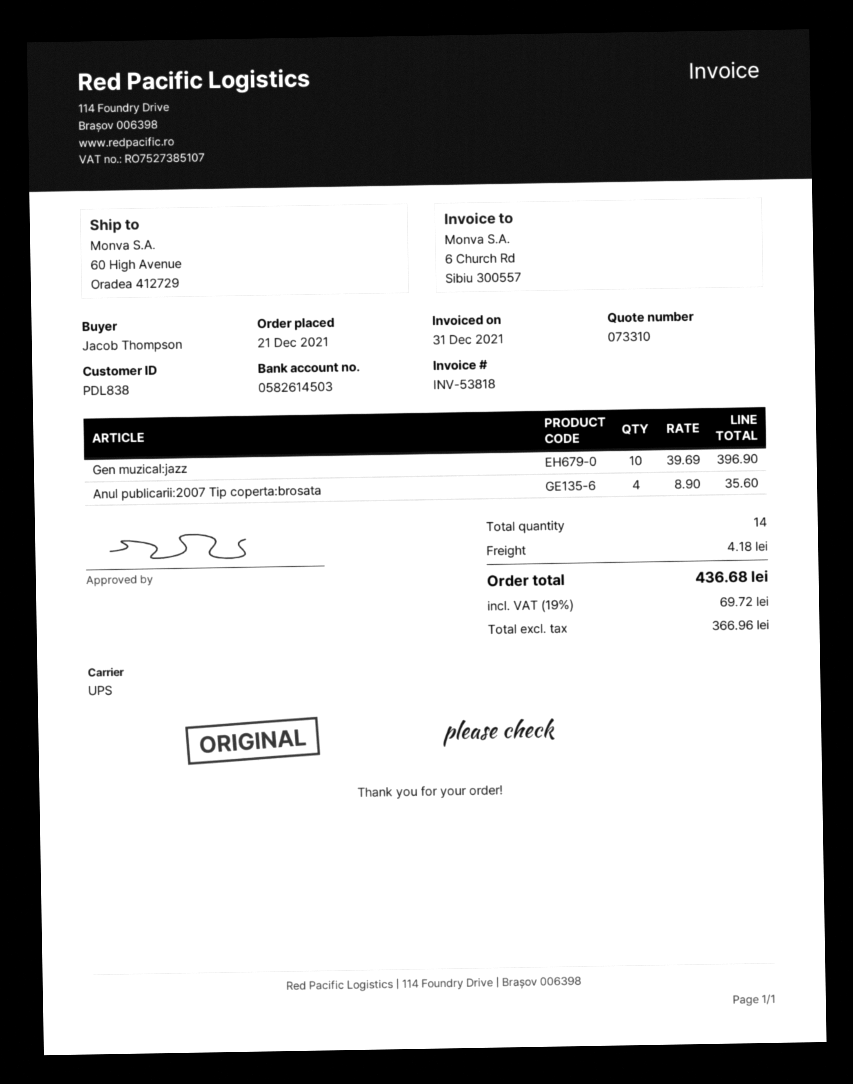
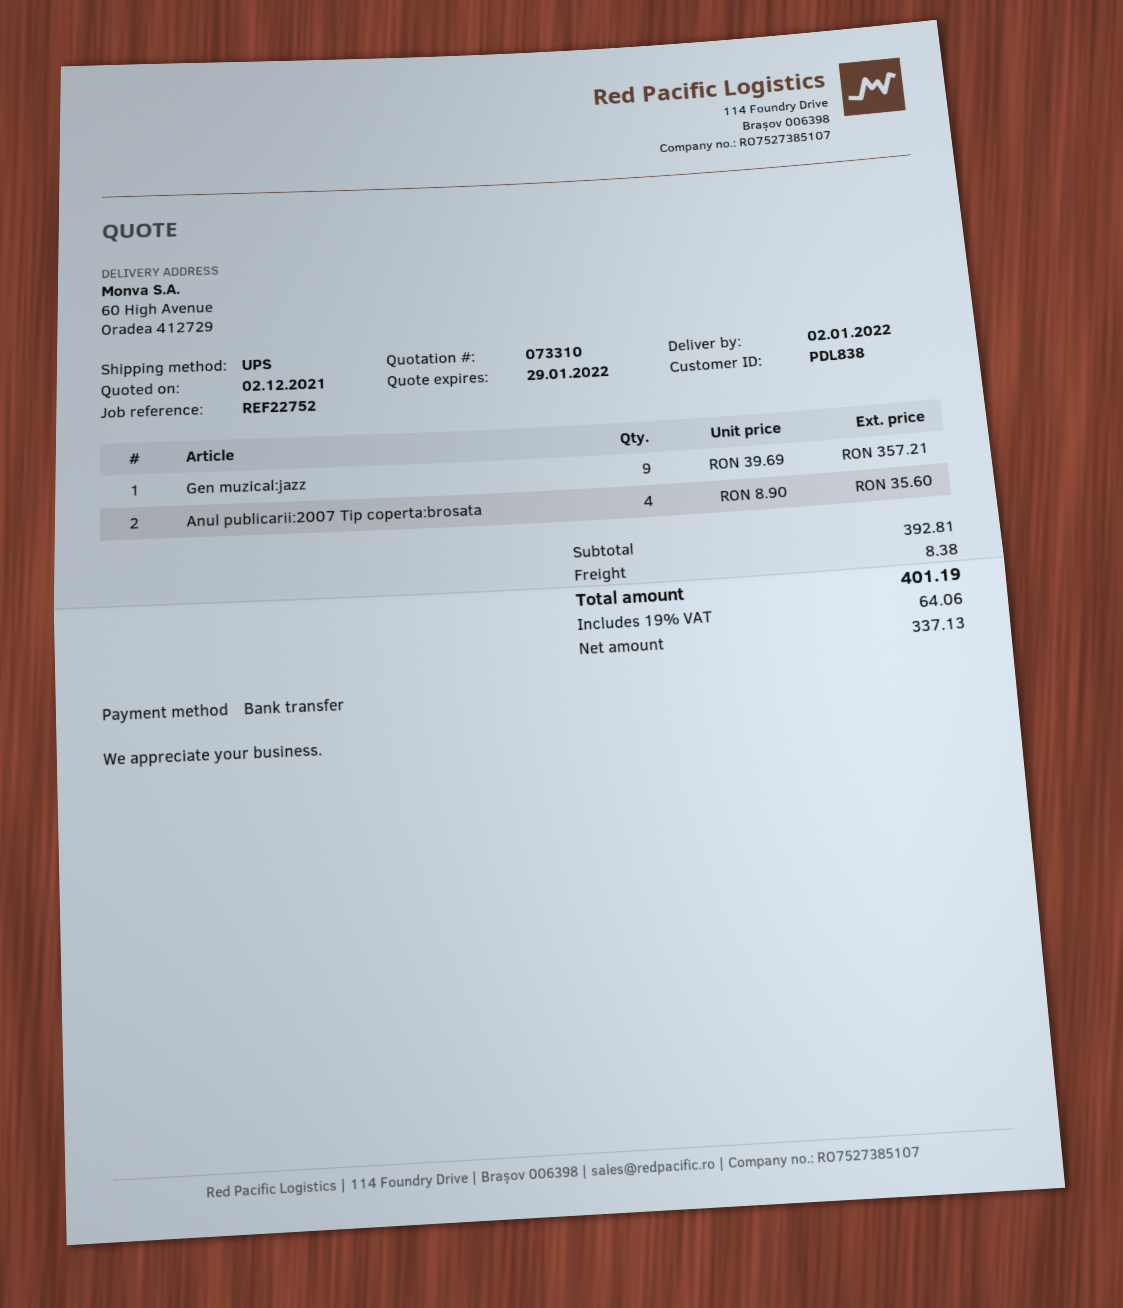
Gen muzical:jazz: 10 x 39.69 = 396.90 -> 9 x 39.69 = 357.21
shipping: 4.18 -> 8.38
net: 366.96 -> 337.13
tax: 19% = 69.72 -> 19% = 64.06
total: 436.68 -> 401.19

